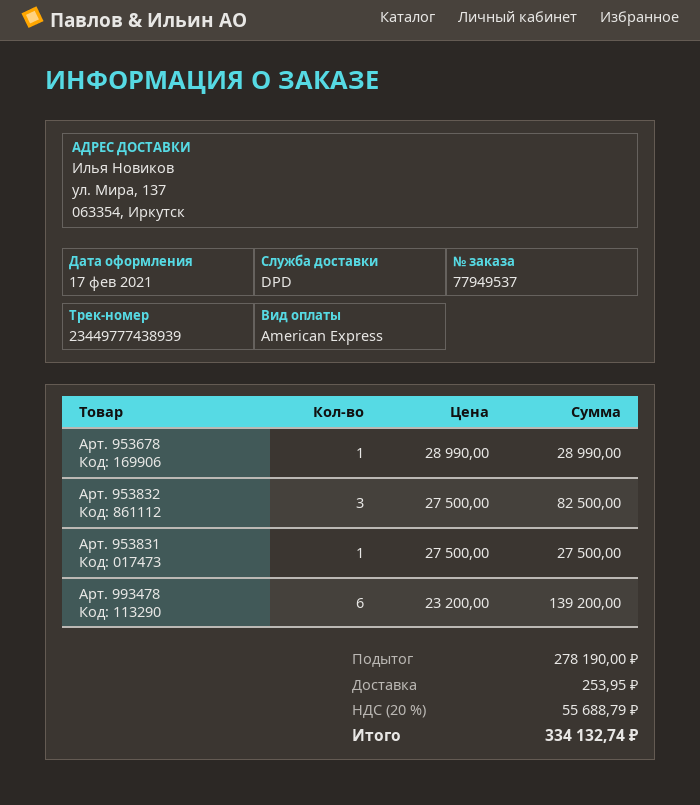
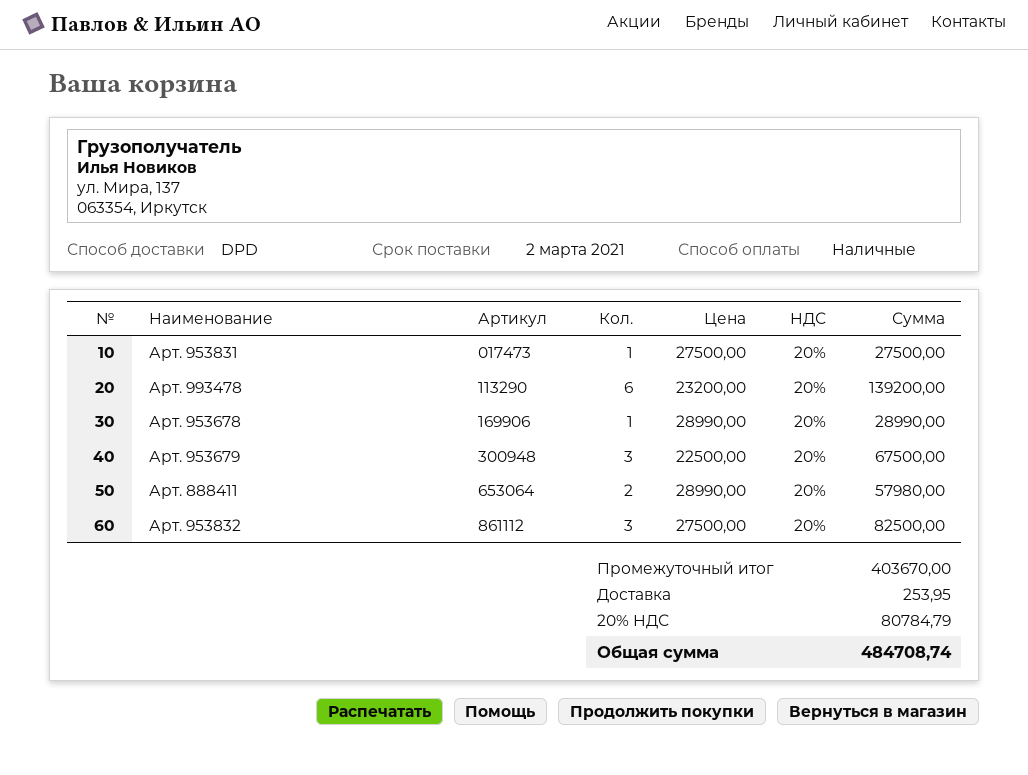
payment method: American Express -> cash
Арт. 953679: none -> 3 x 22500.00 = 67500.00
Арт. 888411: none -> 2 x 28990.00 = 57980.00
subtotal: 278190.00 -> 403670.00
tax: 20% = 55688.79 -> 20% = 80784.79
total: 334132.74 -> 484708.74

